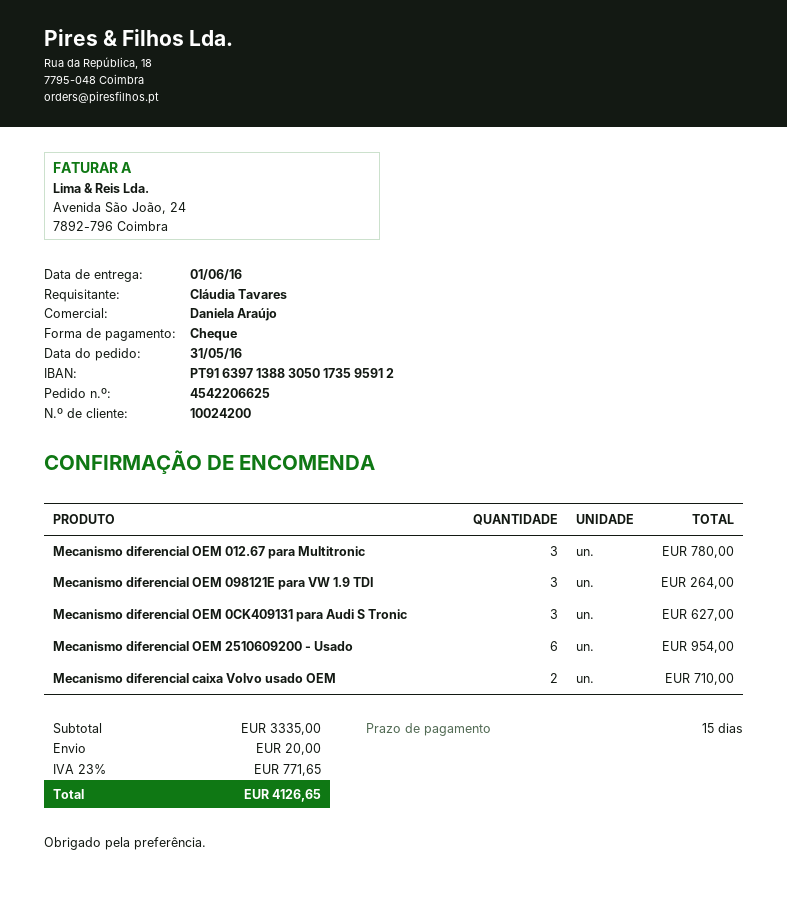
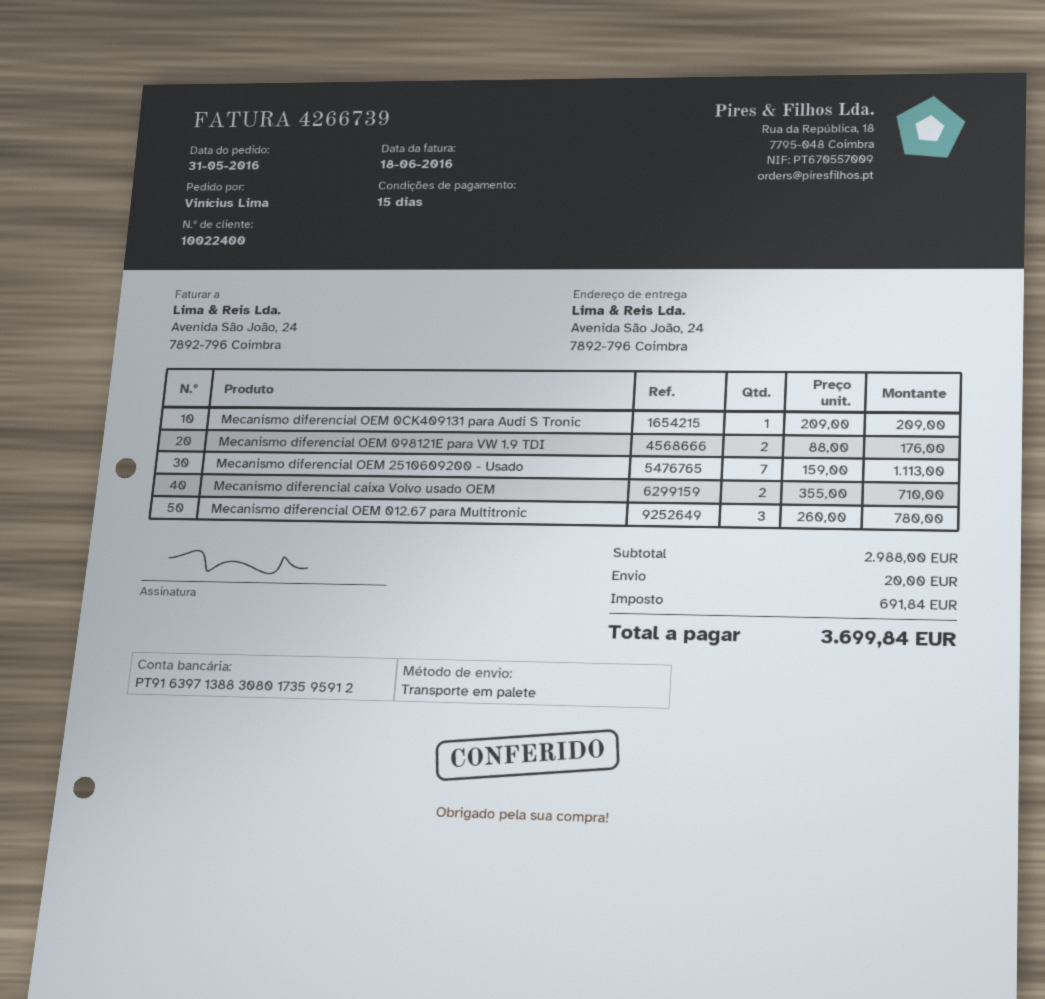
customer number: 10024200 -> 10022400
ordered by: Cláudia Tavares -> Vinícius Lima
bank account: PT91639713883050173595912 -> PT91639713883080173595912
Mecanismo diferencial OEM 098121E para VW 1.9 TDI: 3 for 264.00 -> 2 for 176.00
Mecanismo diferencial OEM 0CK409131 para Audi S Tronic: 3 for 627.00 -> 1 for 209.00
Mecanismo diferencial OEM 2510609200 - Usado: 6 for 954.00 -> 7 for 1113.00
subtotal: 3335.00 -> 2988.00
tax: 771.65 -> 691.84
total: 4126.65 -> 3699.84

